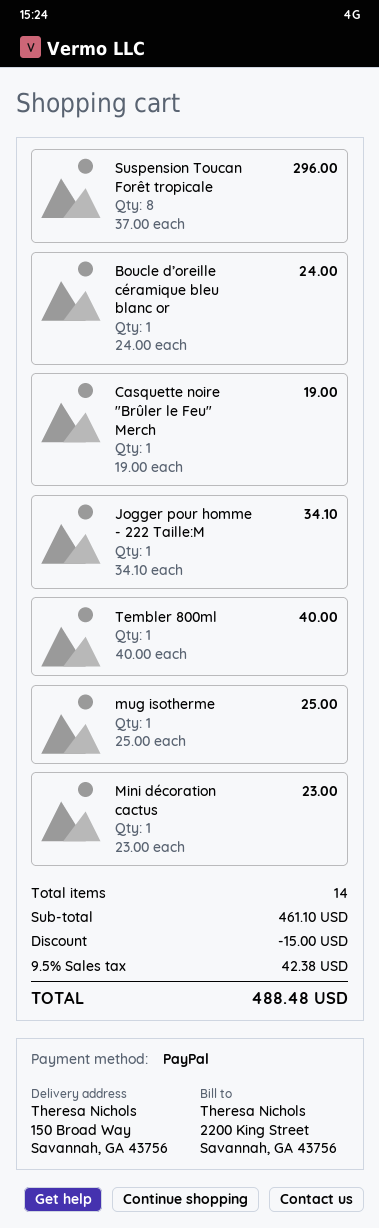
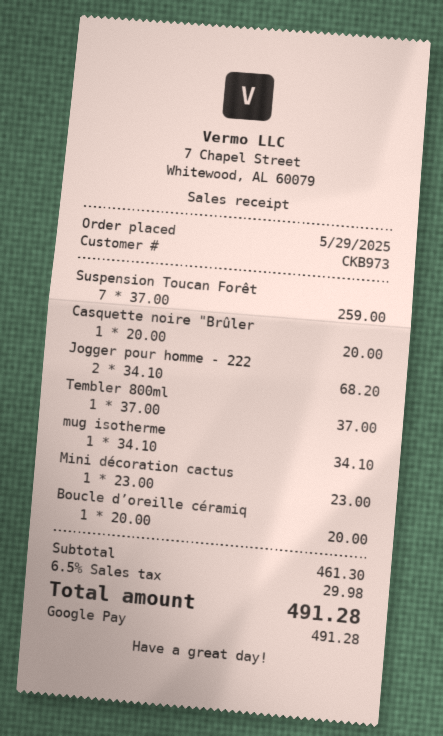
payment method: PayPal -> Google Pay
Suspension Toucan Forêt tropicale: 8 x 37.00 = 296.00 -> 7 x 37.00 = 259.00
Boucle d’oreille céramique bleu blanc or: 1 x 24.00 = 24.00 -> 1 x 20.00 = 20.00
Casquette noire "Brûler le Feu" Merch: 1 x 19.00 = 19.00 -> 1 x 20.00 = 20.00
Jogger pour homme - 222 Taille:M: 1 x 34.10 = 34.10 -> 2 x 34.10 = 68.20
Tembler 800ml: 1 x 40.00 = 40.00 -> 1 x 37.00 = 37.00
mug isotherme: 1 x 25.00 = 25.00 -> 1 x 34.10 = 34.10
subtotal: 461.10 -> 461.30
discount: 15.00 -> none
tax: 9.5% = 42.38 -> 6.5% = 29.98
total: 488.48 -> 491.28

